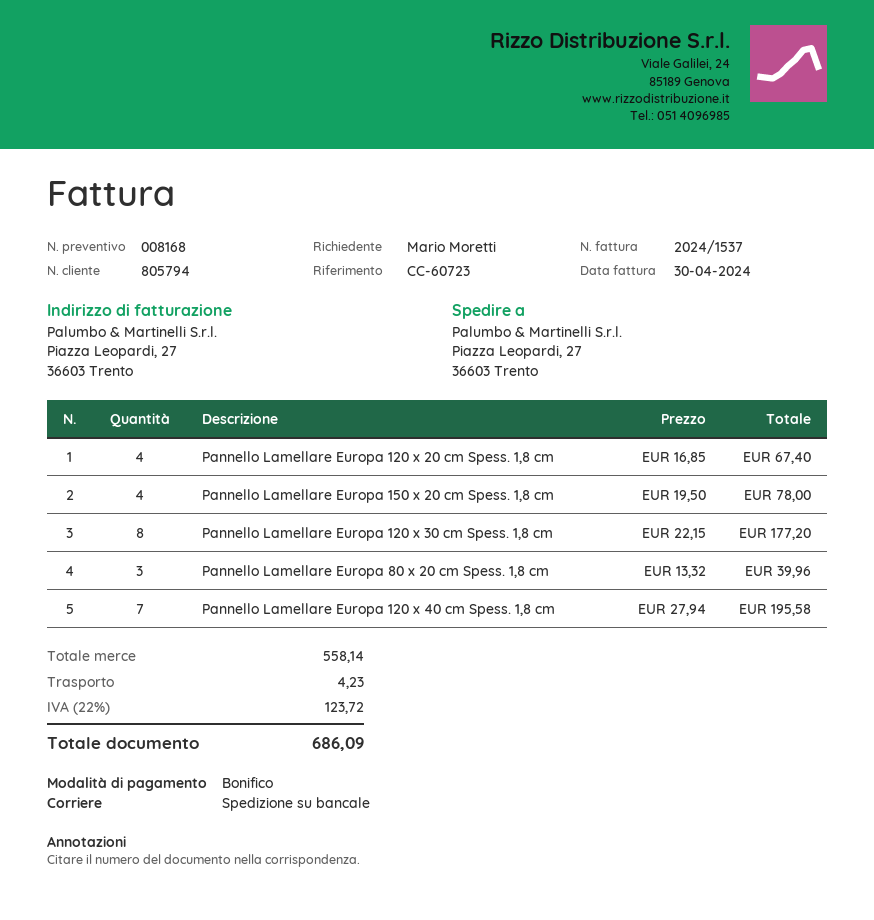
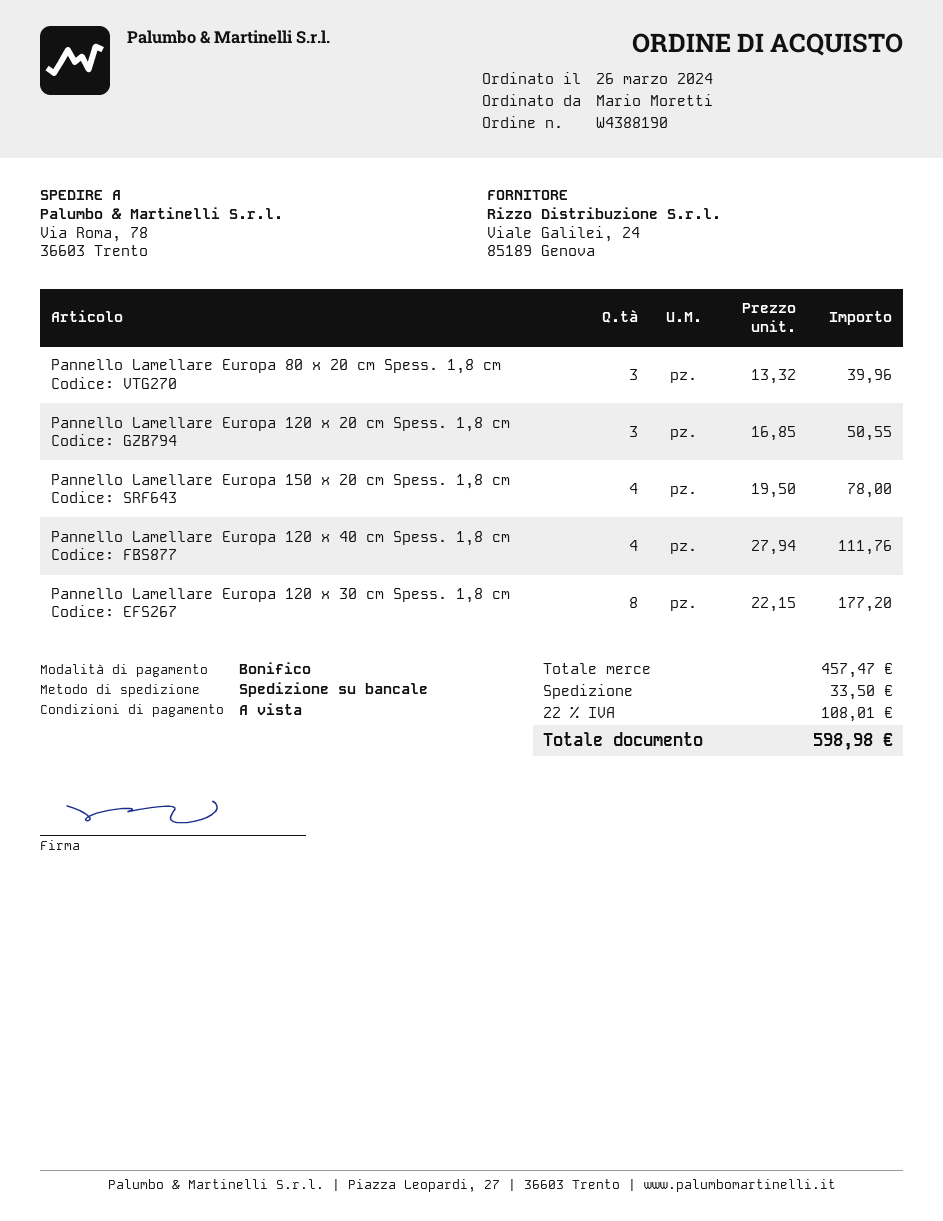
ship to: Piazza Leopardi, 27, 36603 Trento -> Via Roma, 78, 36603 Trento
Pannello Lamellare Europa 120 x 20 cm Spess. 1,8 cm: 4 x 16.85 = 67.40 -> 3 x 16.85 = 50.55
Pannello Lamellare Europa 120 x 40 cm Spess. 1,8 cm: 7 x 27.94 = 195.58 -> 4 x 27.94 = 111.76
subtotal: 558.14 -> 457.47
shipping: 4.23 -> 33.50
tax: 22% = 123.72 -> 22% = 108.01
total: 686.09 -> 598.98

